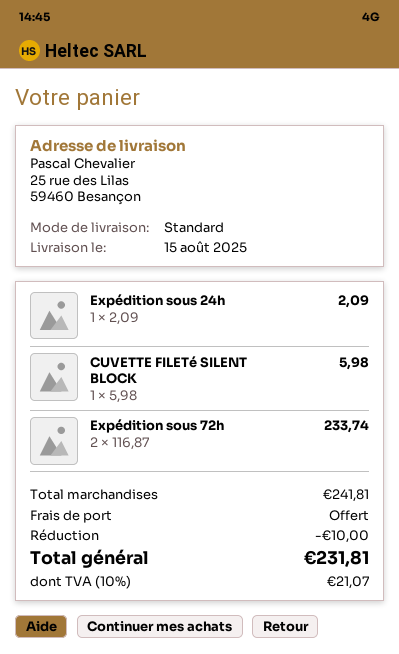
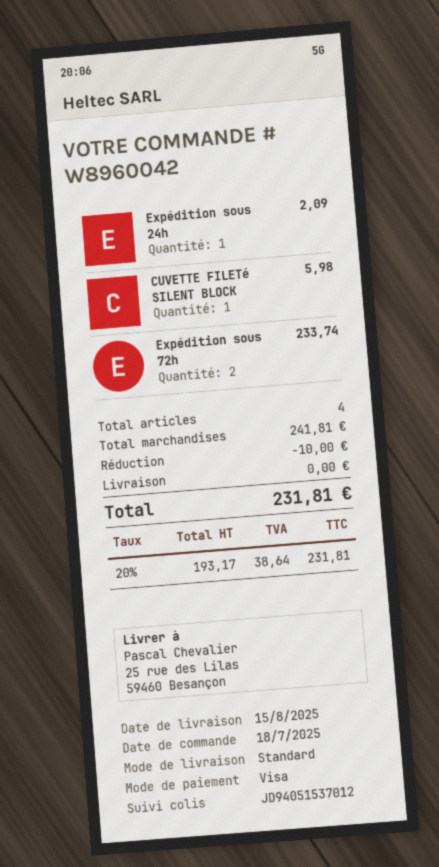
tax: 10% = 21.07 -> 20% = 38.64

